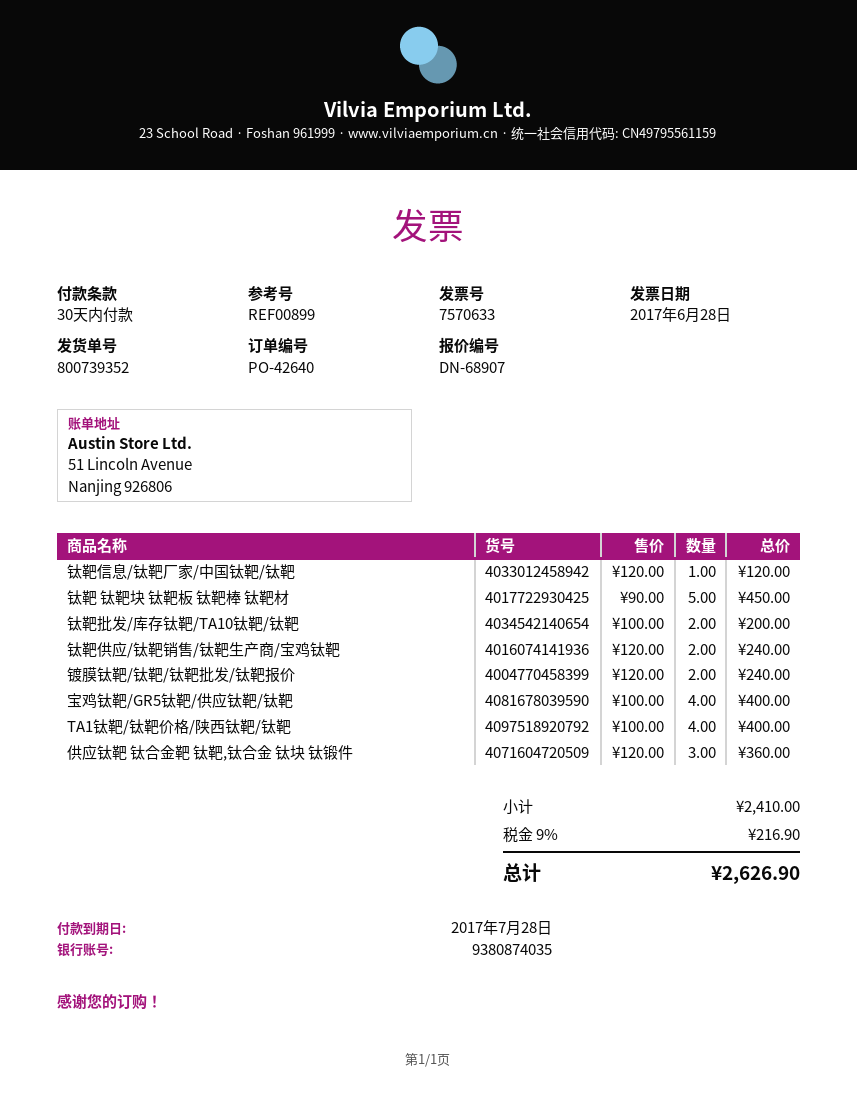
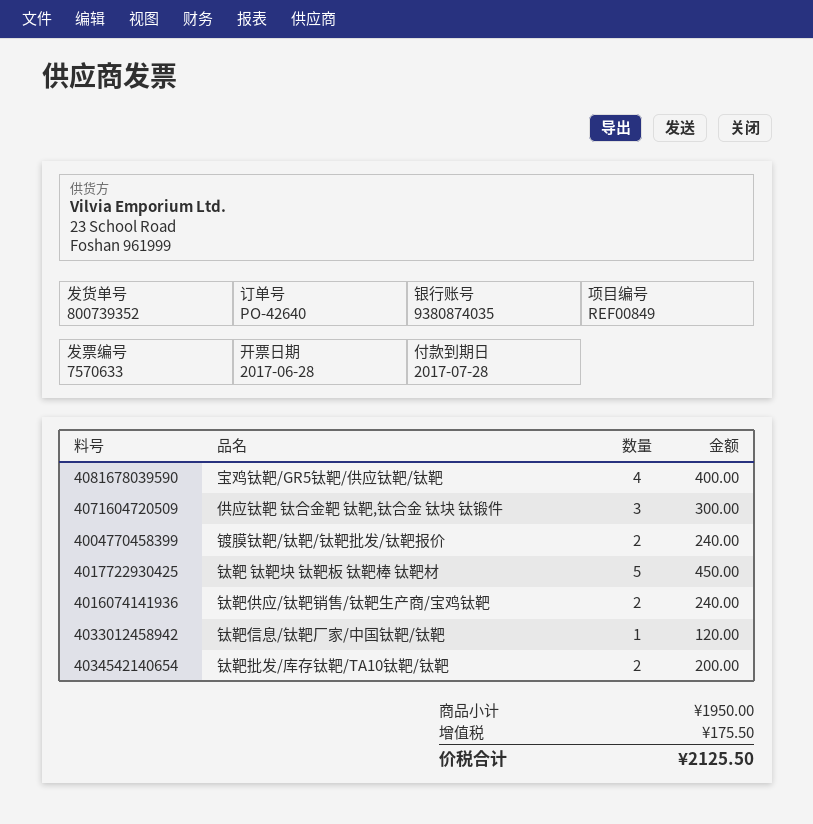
reference: REF00899 -> REF00849
TA1钛靶/钛靶价格/陕西钛靶/钛靶: 4 for 400.00 -> none
供应钛靶 钛合金靶 钛靶,钛合金 钛块 钛锻件: 3 for 360.00 -> 3 for 300.00
subtotal: 2410.00 -> 1950.00
tax: 216.90 -> 175.50
total: 2626.90 -> 2125.50

